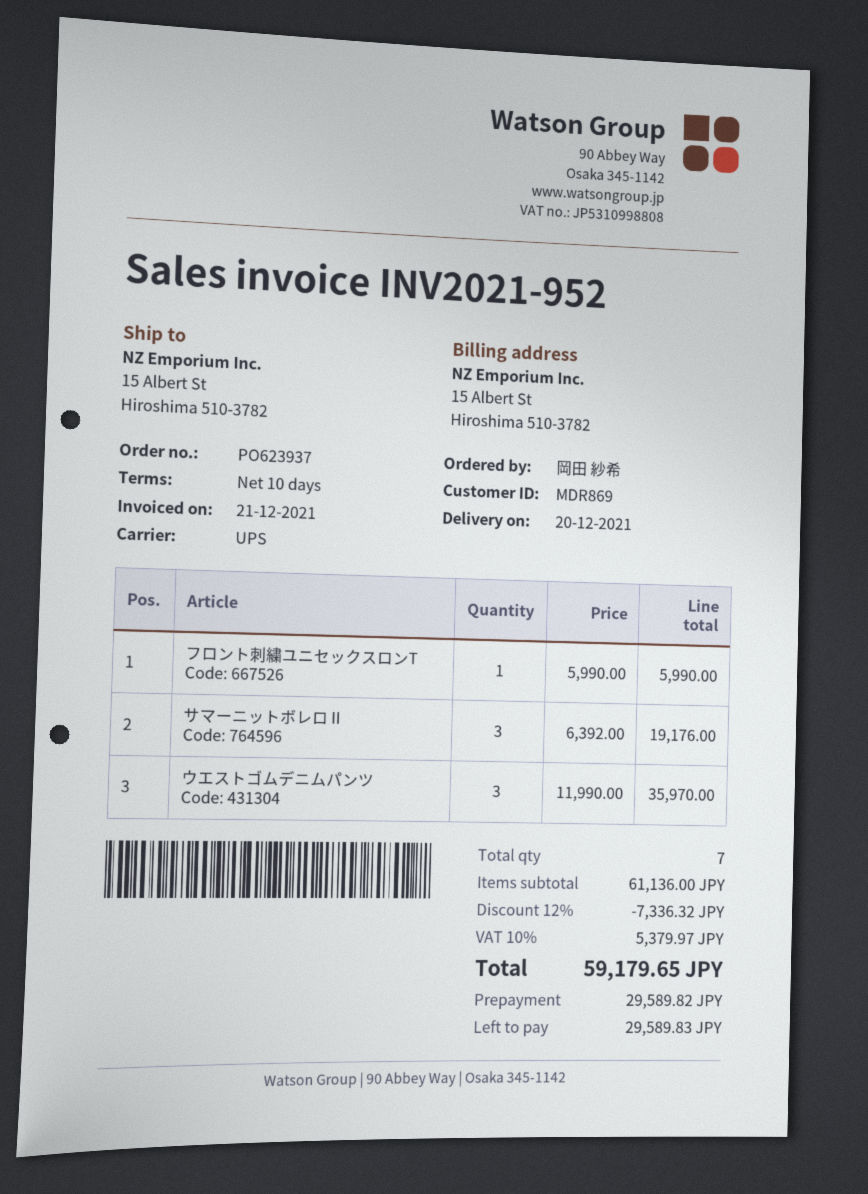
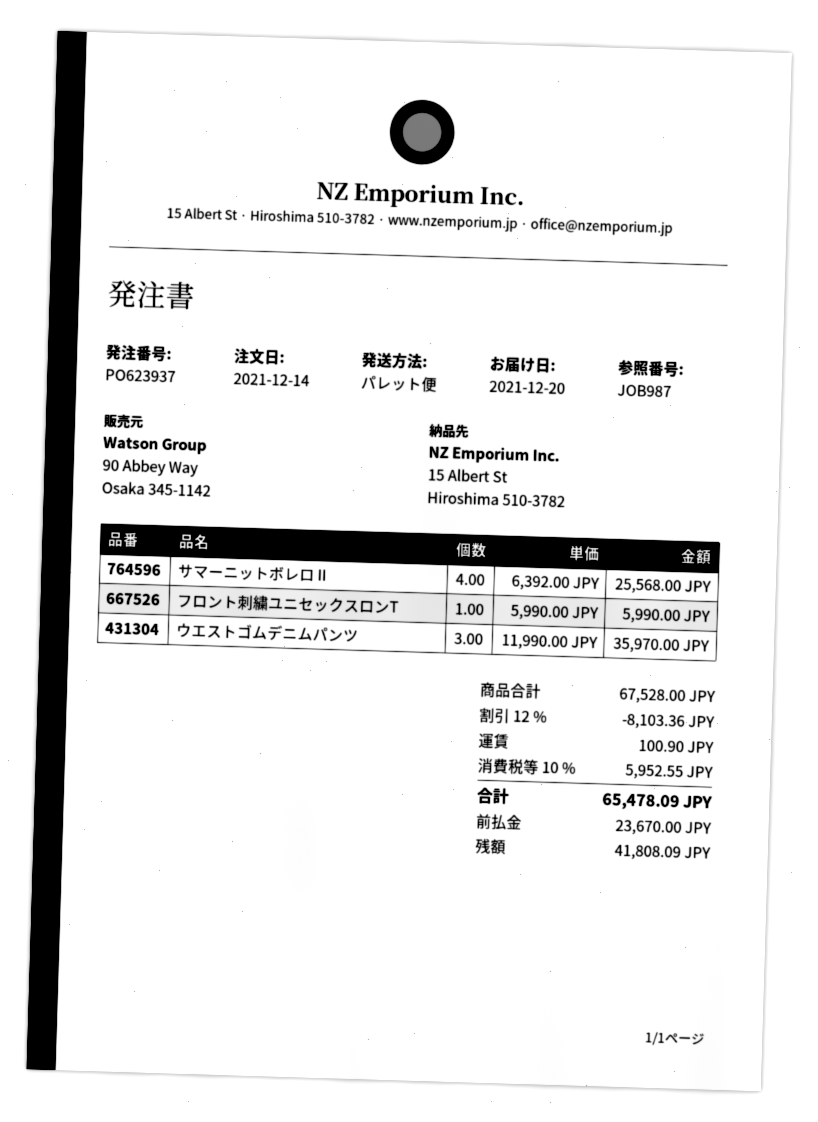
shipping method: UPS -> pallet freight
サマーニットボレロⅡ: 3 x 6392.00 = 19176.00 -> 4 x 6392.00 = 25568.00
subtotal: 61136.00 -> 67528.00
discount: 12% = 7336.32 -> 12% = 8103.36
shipping: none -> 100.90
tax: 10% = 5379.97 -> 10% = 5952.55
total: 59179.65 -> 65478.09
deposit: 29589.82 -> 23670.00
balance: 29589.83 -> 41808.09

